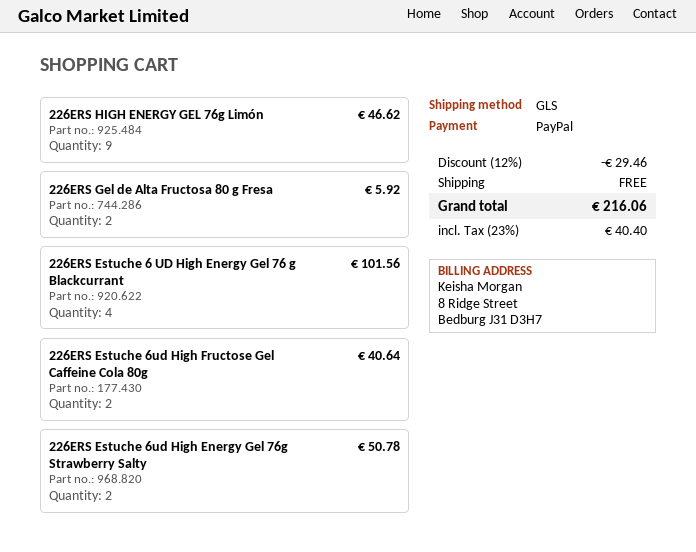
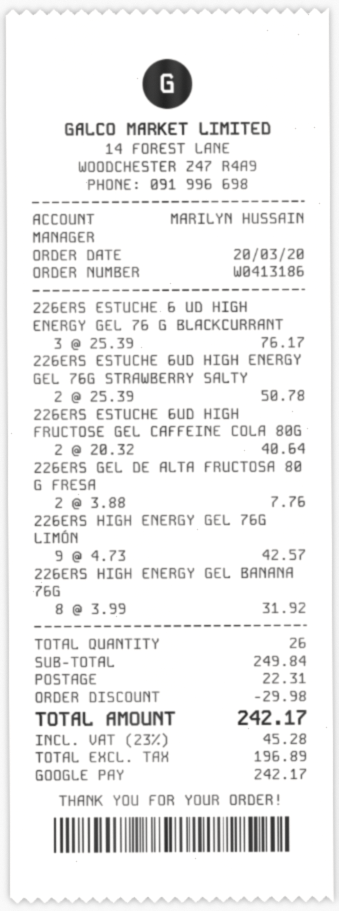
payment method: PayPal -> Google Pay
226ERS HIGH ENERGY GEL 76g Limón: 9 for 46.62 -> 9 for 42.57
226ERS Gel de Alta Fructosa 80 g Fresa: 2 for 5.92 -> 2 for 7.76
226ERS Estuche 6 UD High Energy Gel 76 g Blackcurrant: 4 for 101.56 -> 3 for 76.17
226ERS HIGH ENERGY GEL BANANA 76G: none -> 8 for 31.92
discount: 29.46 -> 29.98
shipping: 0.00 -> 22.31
tax: 23% = 40.40 -> 23% = 45.28
total: 216.06 -> 242.17

